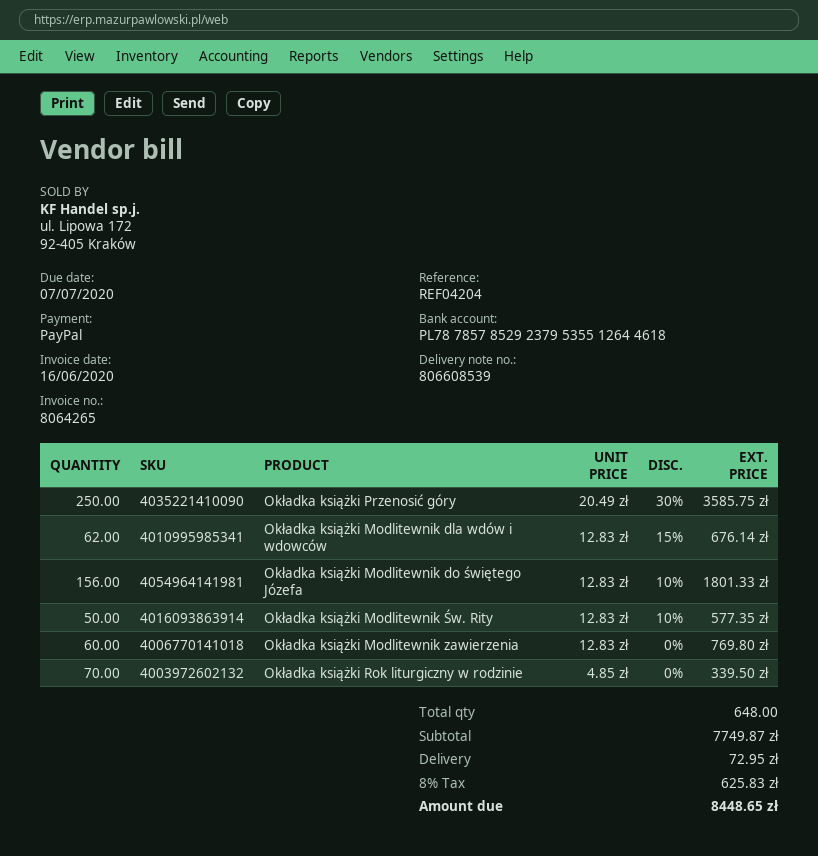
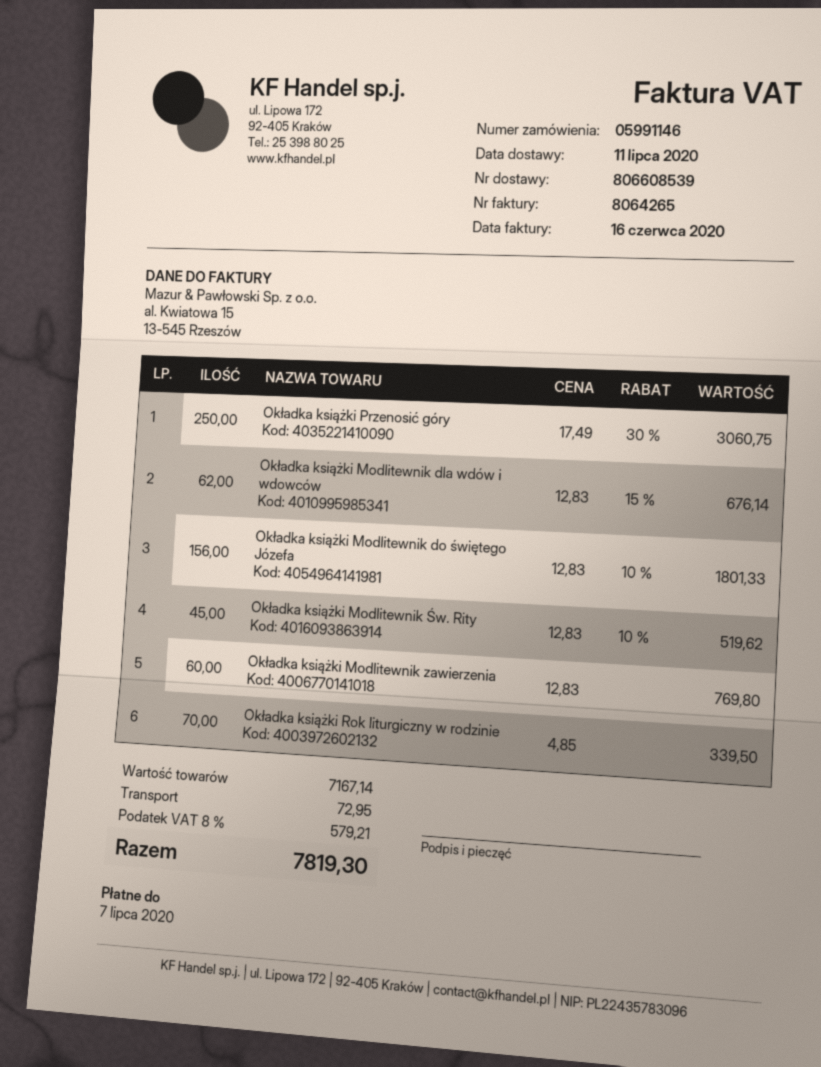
Okładka książki Przenosić góry: 250 x 20.49 - 30% = 3585.75 -> 250 x 17.49 - 30% = 3060.75
Okładka książki Modlitewnik Św. Rity: 50 x 12.83 - 10% = 577.35 -> 45 x 12.83 - 10% = 519.62
subtotal: 7749.87 -> 7167.14
tax: 8% = 625.83 -> 8% = 579.21
total: 8448.65 -> 7819.30

